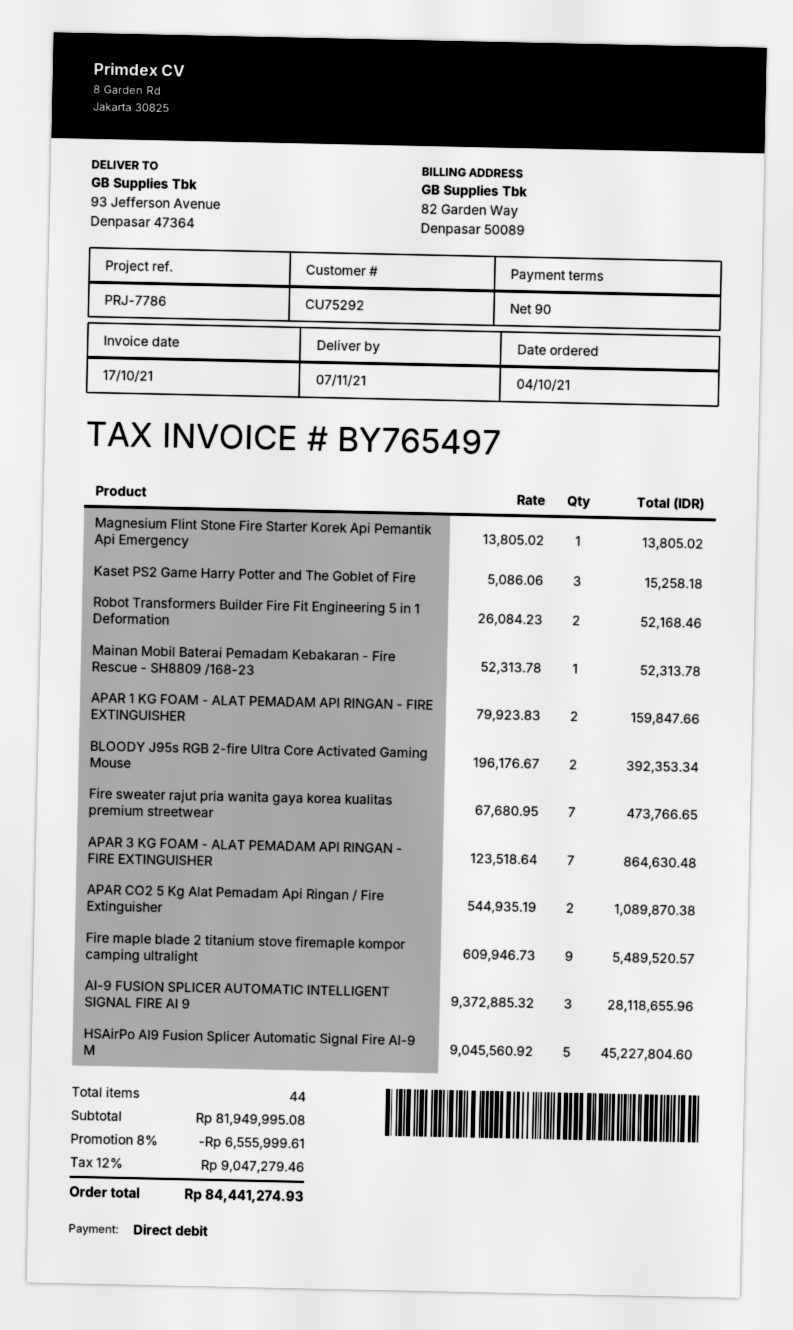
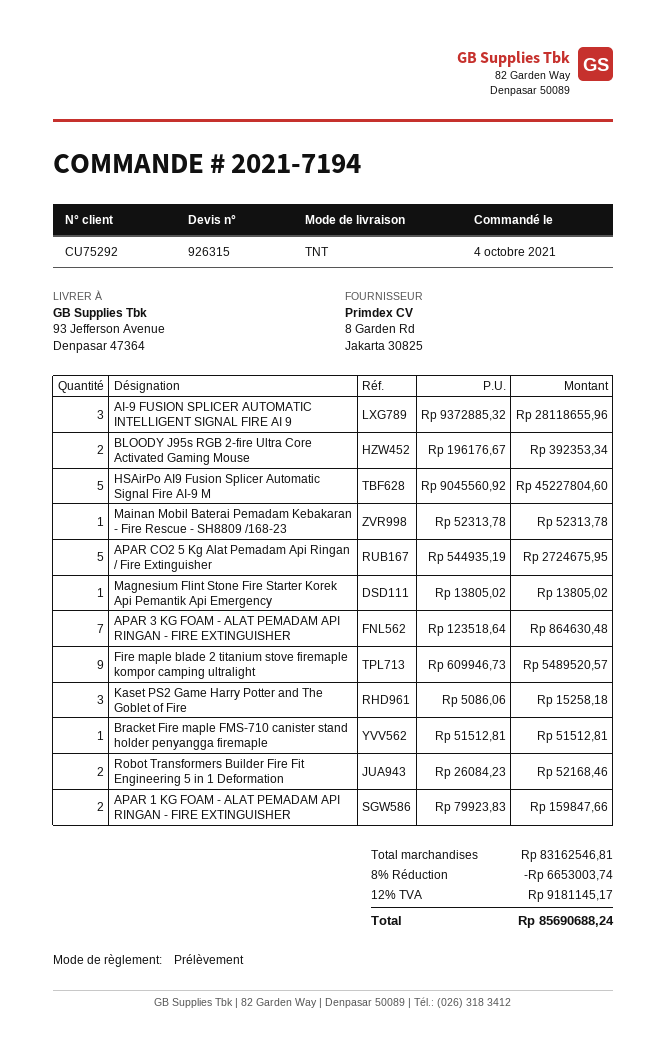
Fire sweater rajut pria wanita gaya korea kualitas premium streetwear: 7 x 67680.95 = 473766.65 -> none
APAR CO2 5 Kg Alat Pemadam Api Ringan / Fire Extinguisher: 2 x 544935.19 = 1089870.38 -> 5 x 544935.19 = 2724675.95
Bracket Fire maple FMS-710 canister stand holder penyangga firemaple: none -> 1 x 51512.81 = 51512.81
subtotal: 81949995.08 -> 83162546.81
discount: 8% = 6555999.61 -> 8% = 6653003.74
tax: 12% = 9047279.46 -> 12% = 9181145.17
total: 84441274.93 -> 85690688.24

